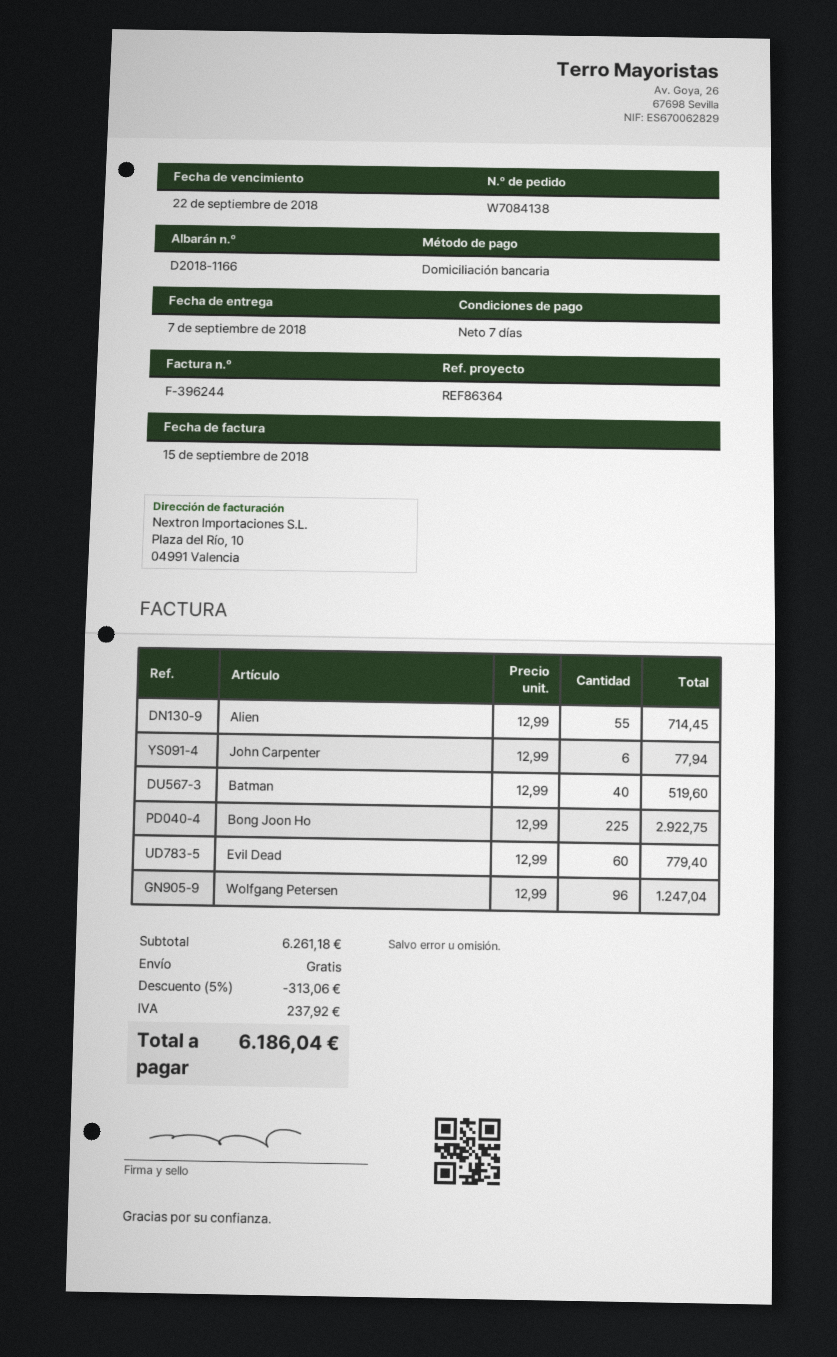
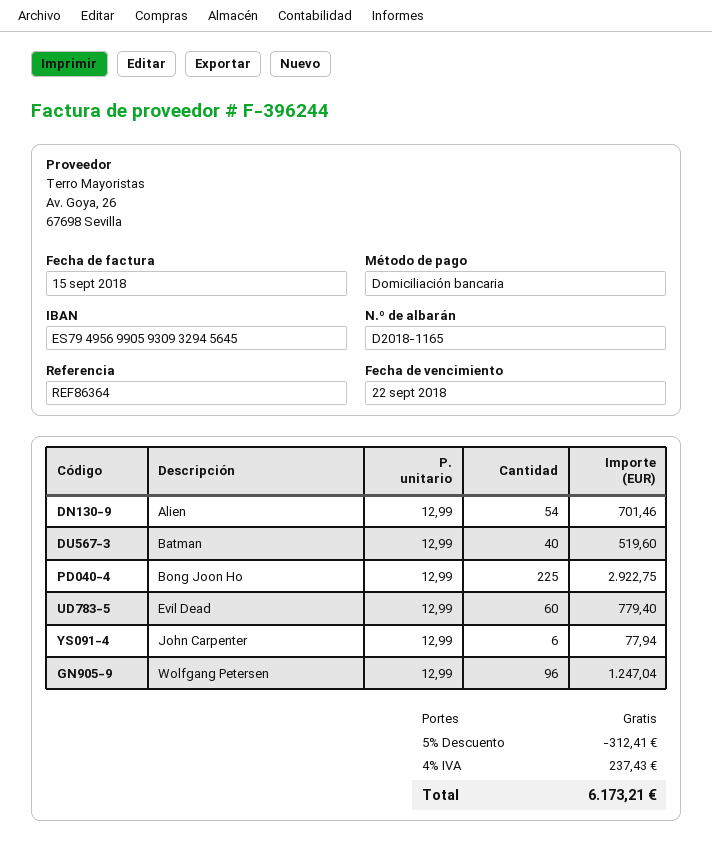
delivery note number: D2018-1166 -> D2018-1165
Alien: 55 x 12.99 = 714.45 -> 54 x 12.99 = 701.46
discount: 5% = 313.06 -> 5% = 312.41
tax: 237.92 -> 237.43
total: 6186.04 -> 6173.21

